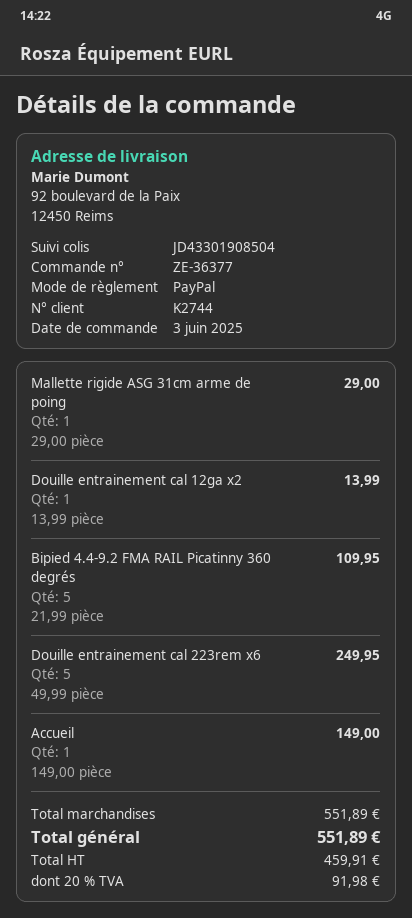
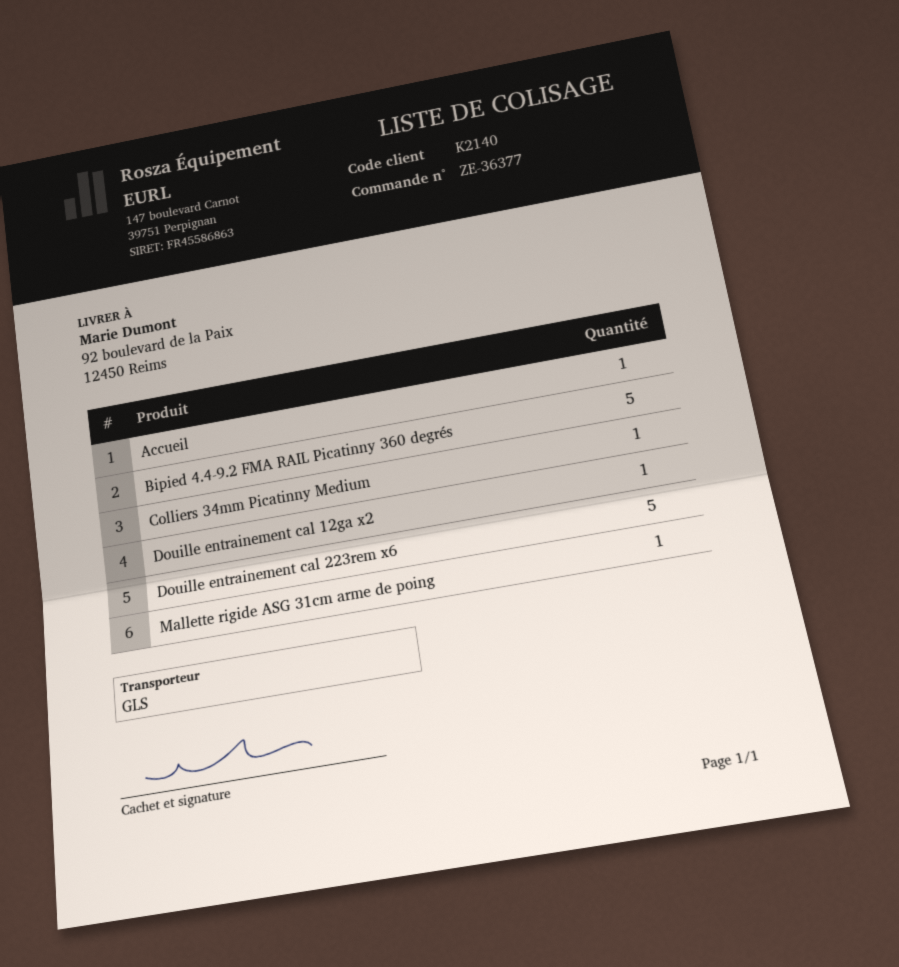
customer number: K2744 -> K2140
Colliers 34mm Picatinny Medium: none -> 1

